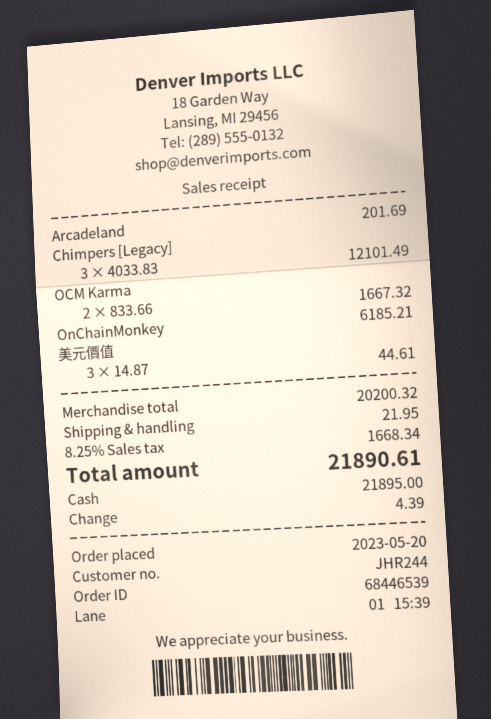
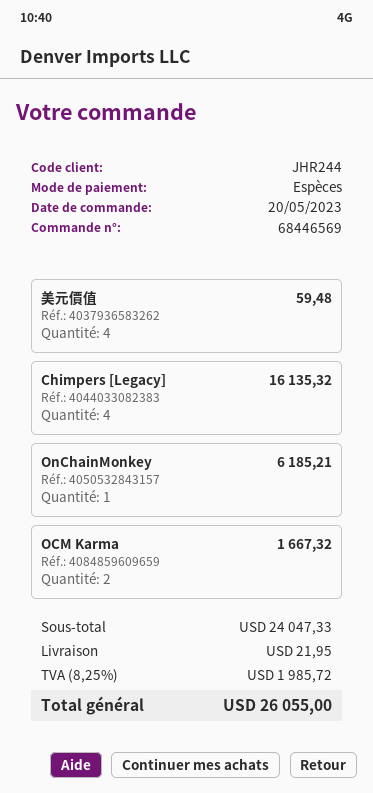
order number: 68446539 -> 68446569
Arcadeland: 1 for 201.69 -> none
Chimpers [Legacy]: 3 for 12101.49 -> 4 for 16135.32
美元價值: 3 for 44.61 -> 4 for 59.48
subtotal: 20200.32 -> 24047.33
tax: 8.25% = 1668.34 -> 8.25% = 1985.72
total: 21890.61 -> 26055.00

